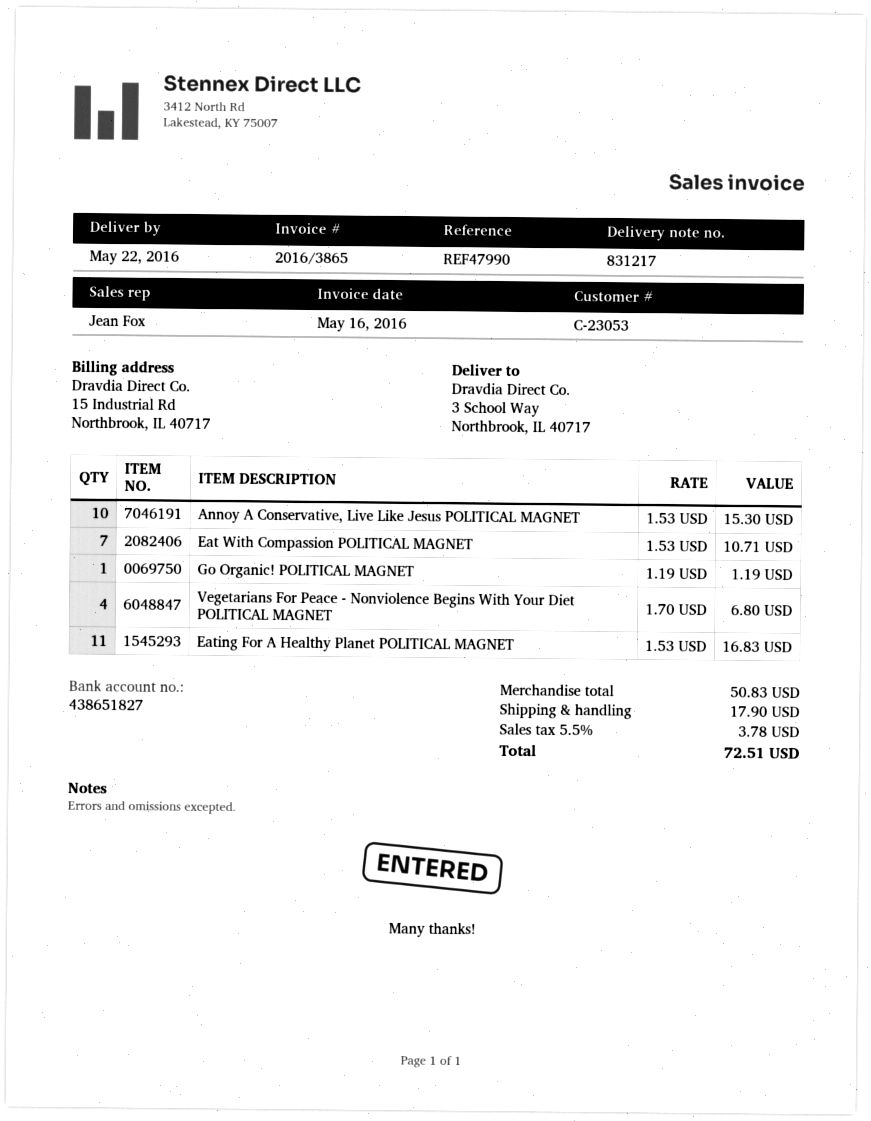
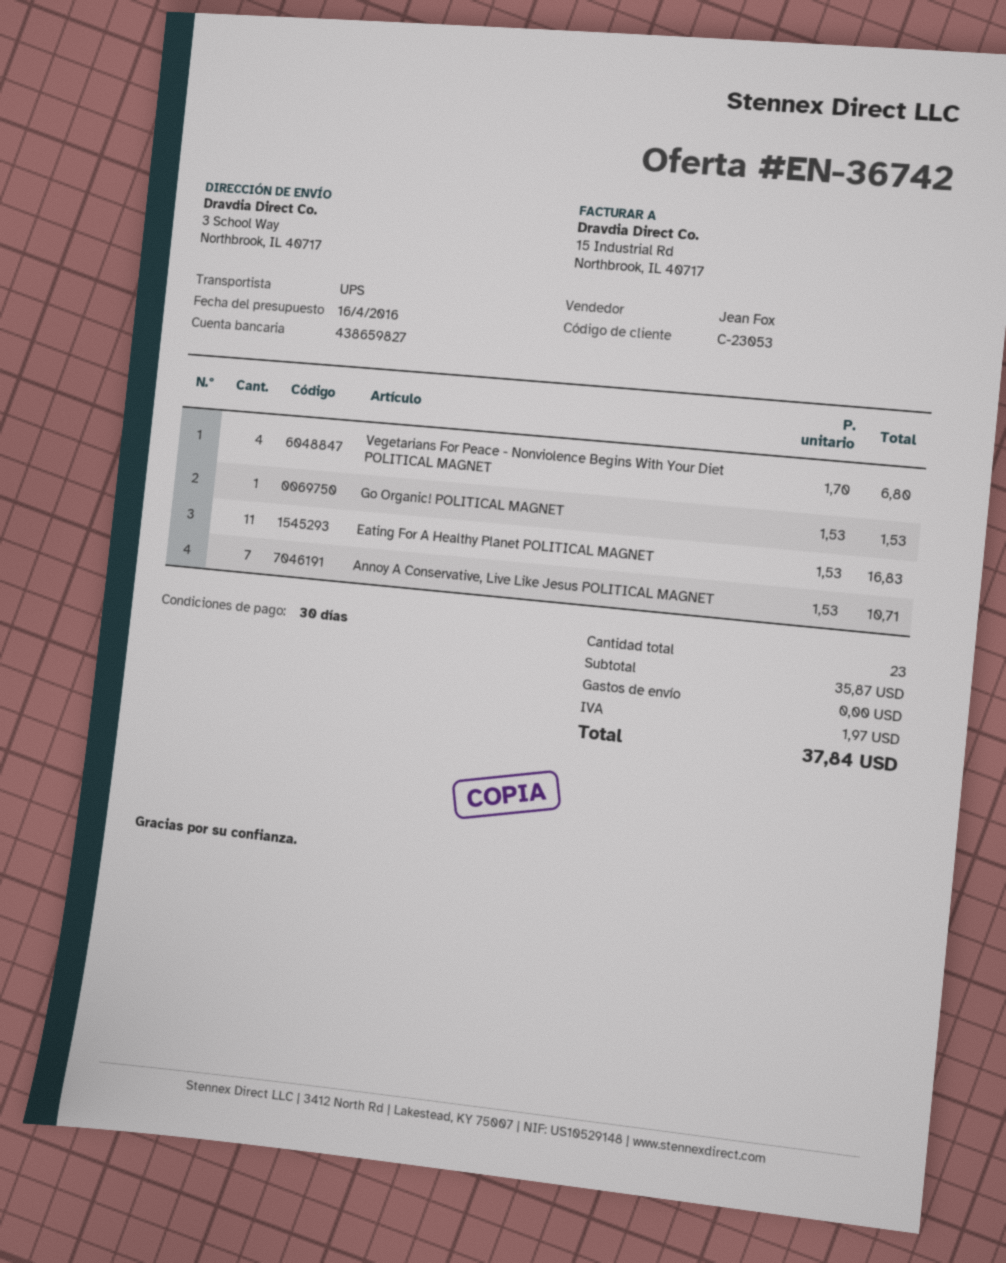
bank account: 438651827 -> 438659827
Annoy A Conservative, Live Like Jesus POLITICAL MAGNET: 10 x 1.53 = 15.30 -> 7 x 1.53 = 10.71
Eat With Compassion POLITICAL MAGNET: 7 x 1.53 = 10.71 -> none
Go Organic! POLITICAL MAGNET: 1 x 1.19 = 1.19 -> 1 x 1.53 = 1.53
subtotal: 50.83 -> 35.87
shipping: 17.90 -> 0.00
tax: 3.78 -> 1.97
total: 72.51 -> 37.84

